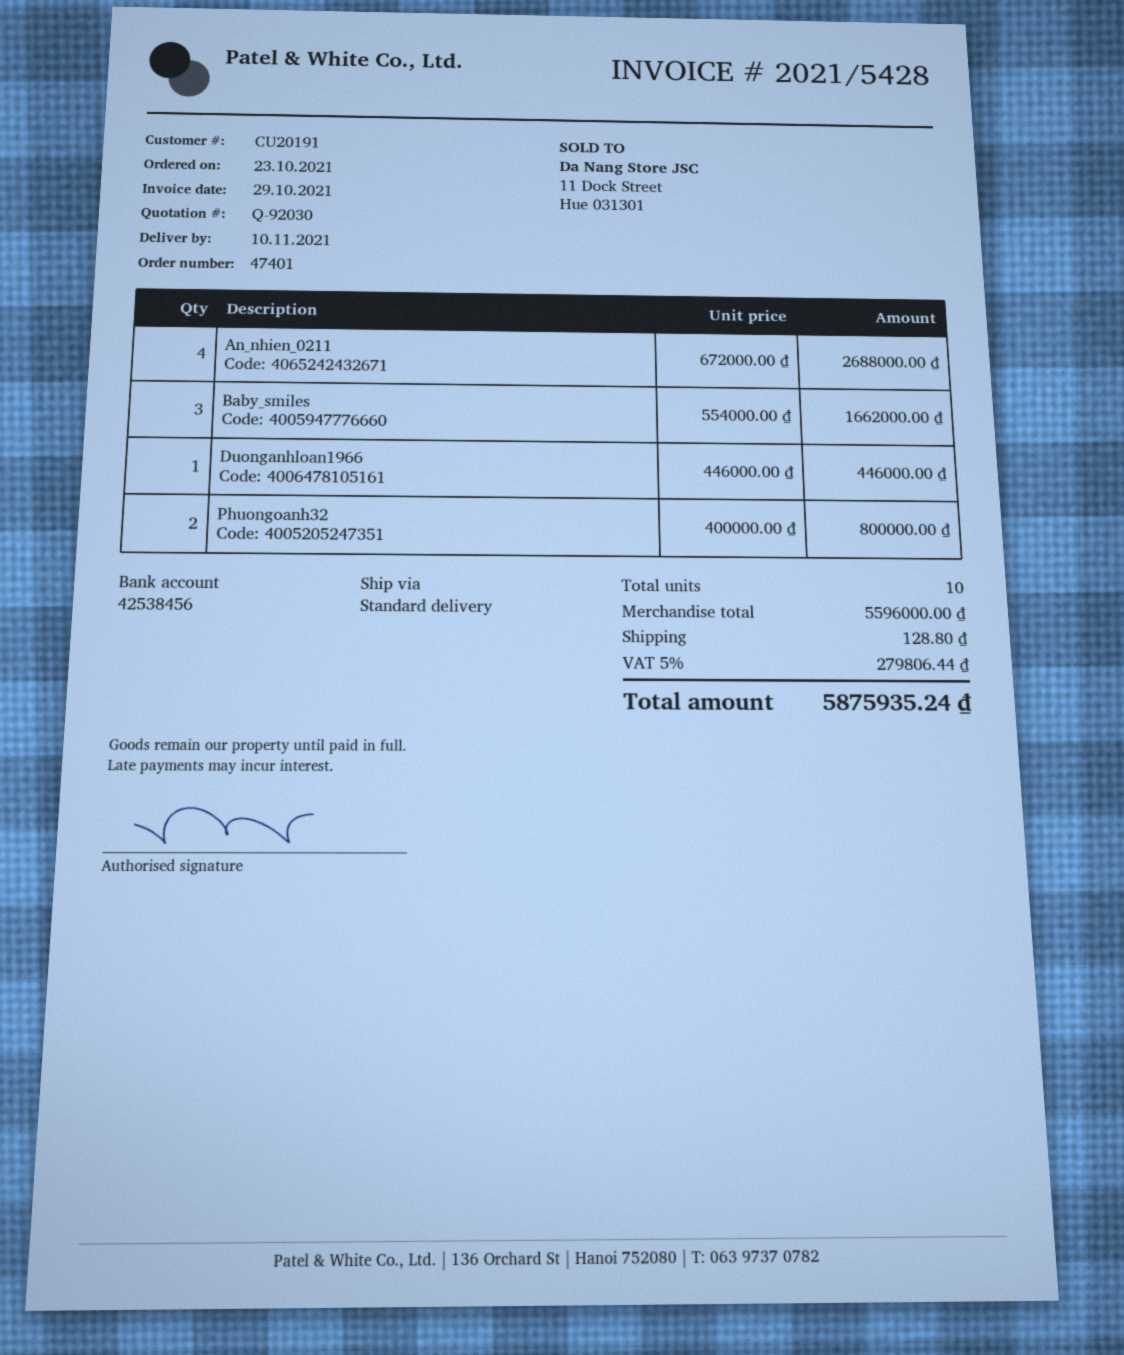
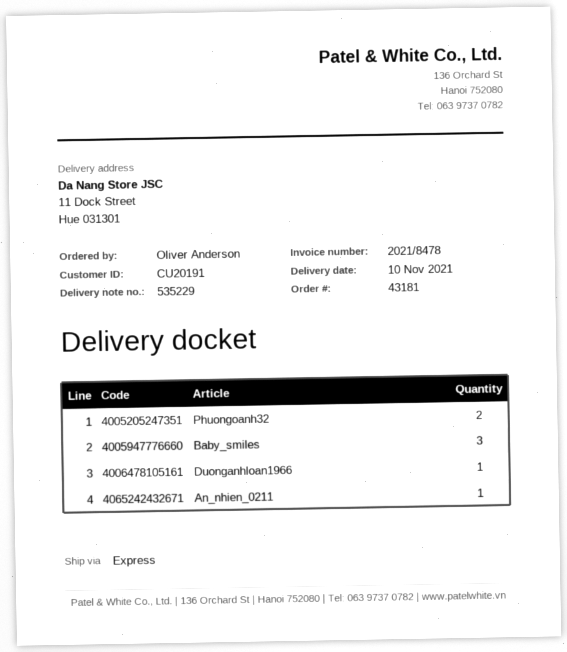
order number: 47401 -> 43181
invoice number: 2021/5428 -> 2021/8478
shipping method: standard -> express
An_nhien_0211: 4 -> 1

